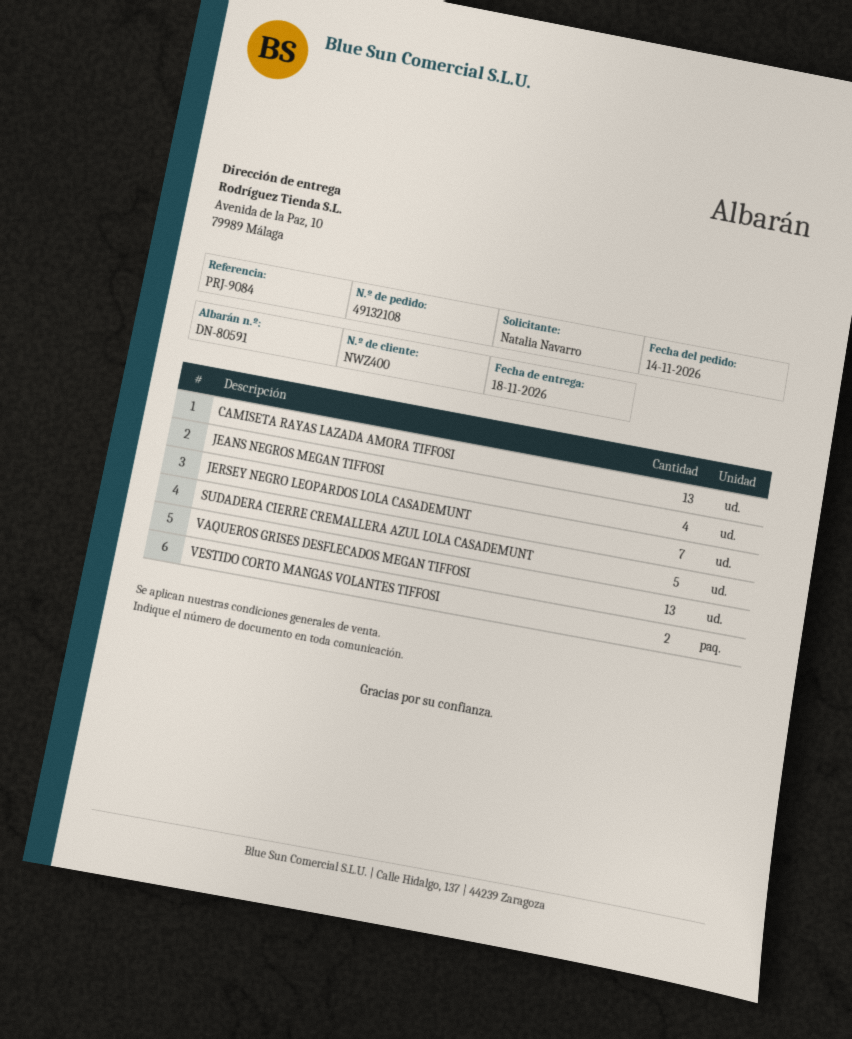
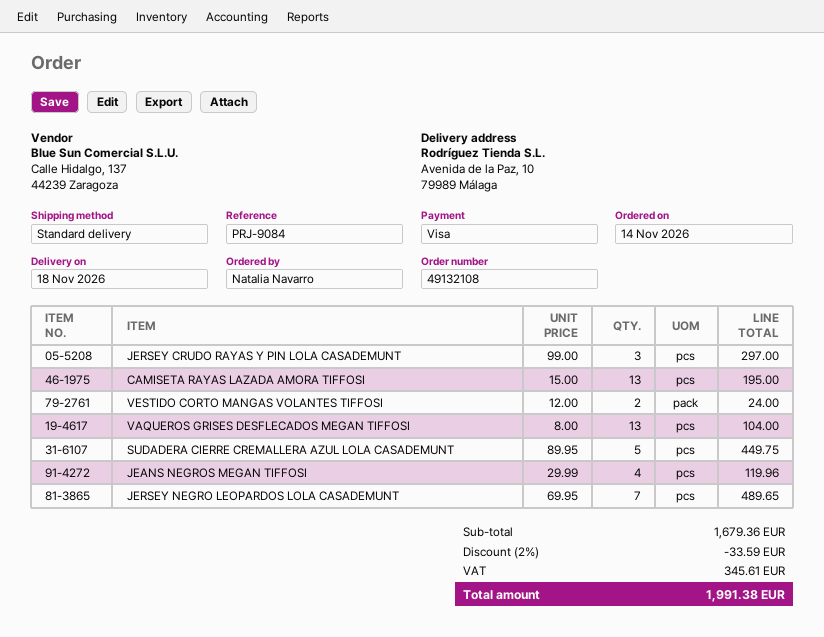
JERSEY CRUDO RAYAS Y PIN LOLA CASADEMUNT: none -> 3

